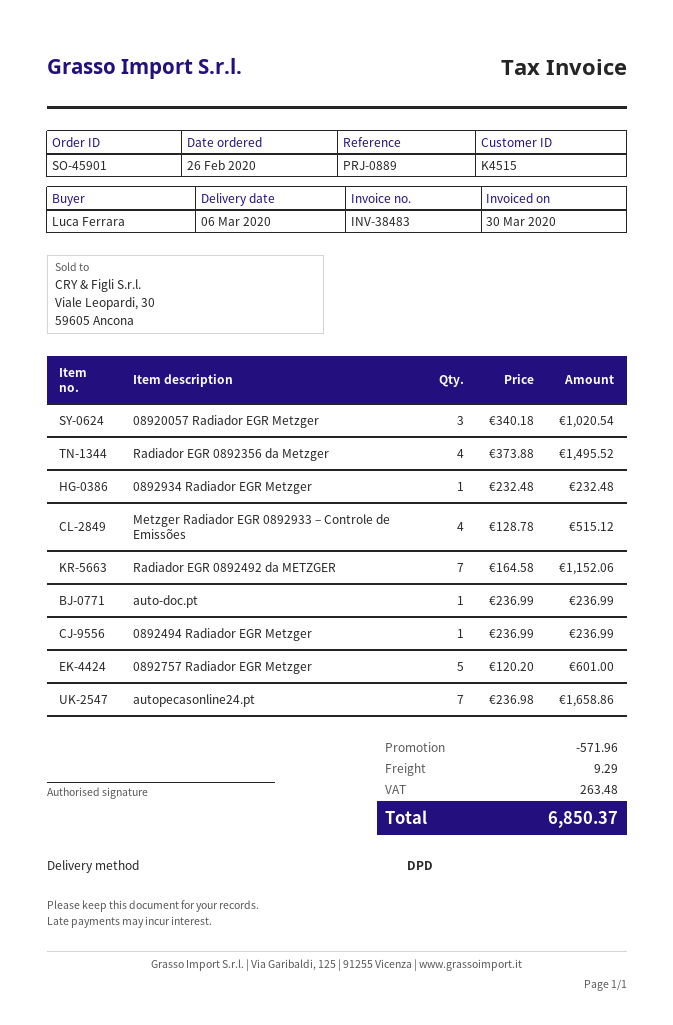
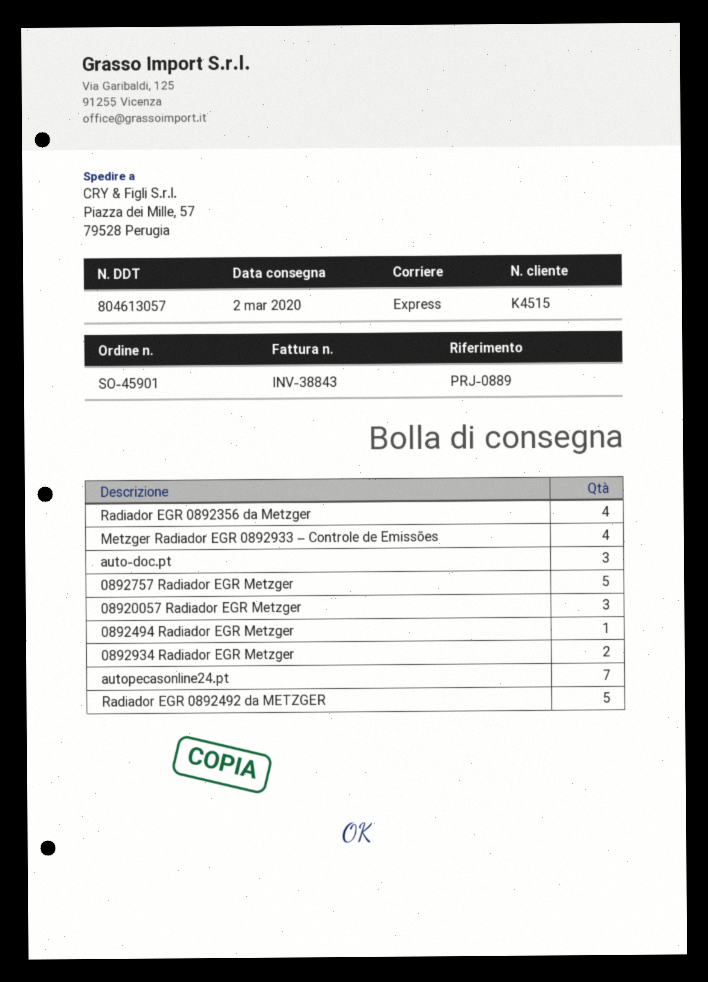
delivery date: 2020-03-06 -> 2020-03-02
invoice number: INV-38483 -> INV-38843
shipping method: DPD -> express
0892934 Radiador EGR Metzger: 1 -> 2
Radiador EGR 0892492 da METZGER: 7 -> 5
auto-doc.pt: 1 -> 3

